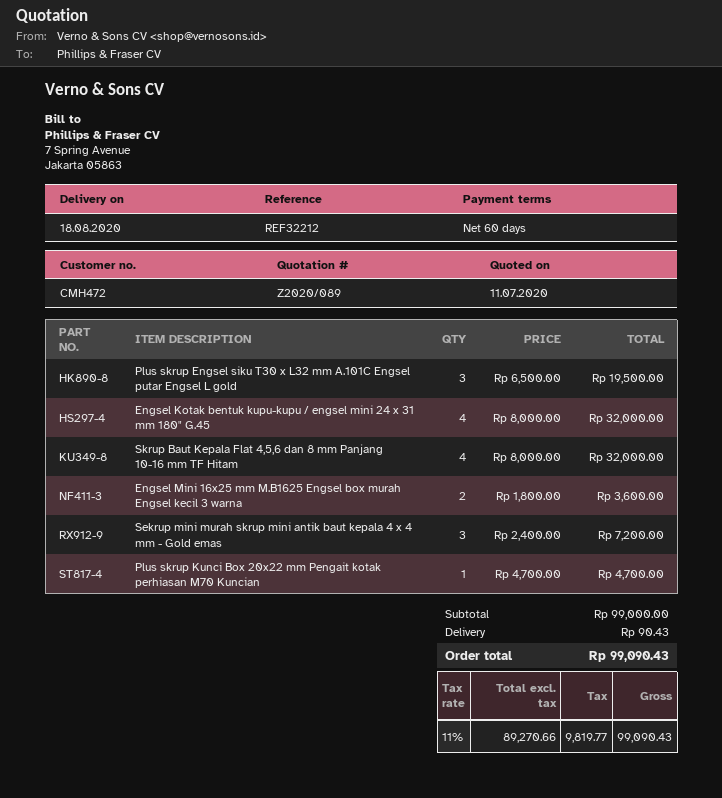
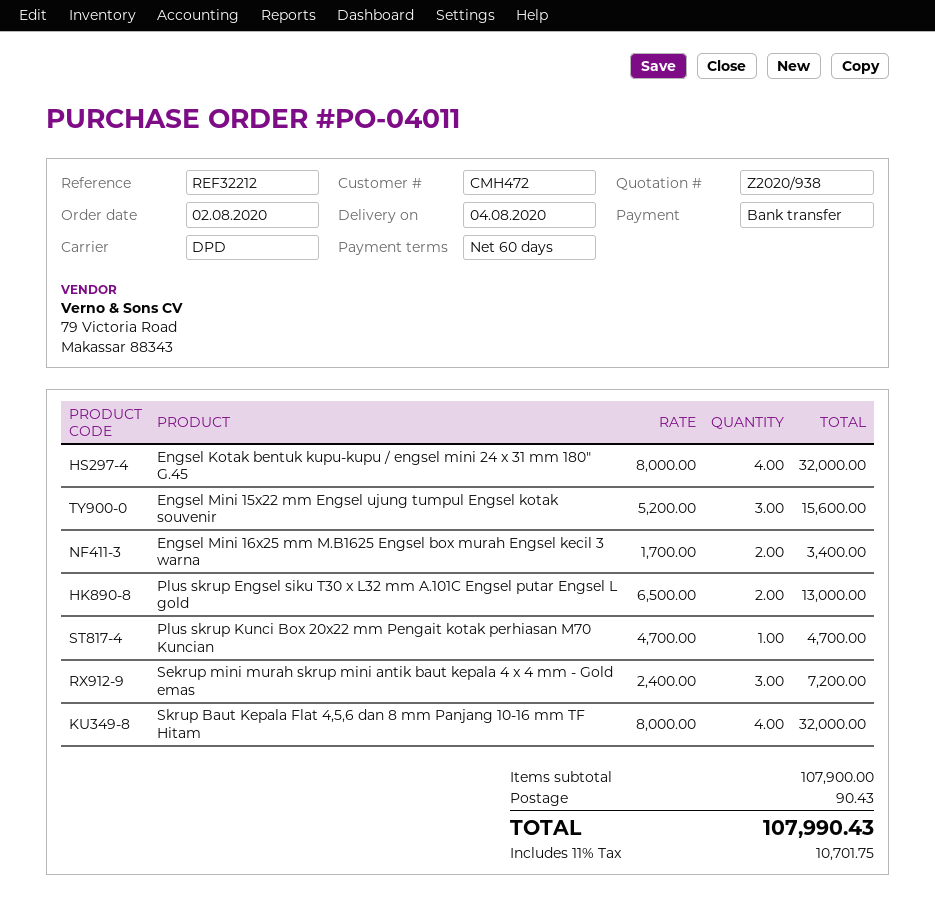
quote number: Z2020/089 -> Z2020/938
delivery date: 2020-08-18 -> 2020-08-04
Plus skrup Engsel siku T30 x L32 mm A.101C Engsel putar Engsel L gold: 3 x 6500.00 = 19500.00 -> 2 x 6500.00 = 13000.00
Engsel Mini 16x25 mm M.B1625 Engsel box murah Engsel kecil 3 warna: 2 x 1800.00 = 3600.00 -> 2 x 1700.00 = 3400.00
Engsel Mini 15x22 mm Engsel ujung tumpul Engsel kotak souvenir: none -> 3 x 5200.00 = 15600.00
subtotal: 99000.00 -> 107900.00
tax: 11% = 9819.77 -> 11% = 10701.75
total: 99090.43 -> 107990.43

